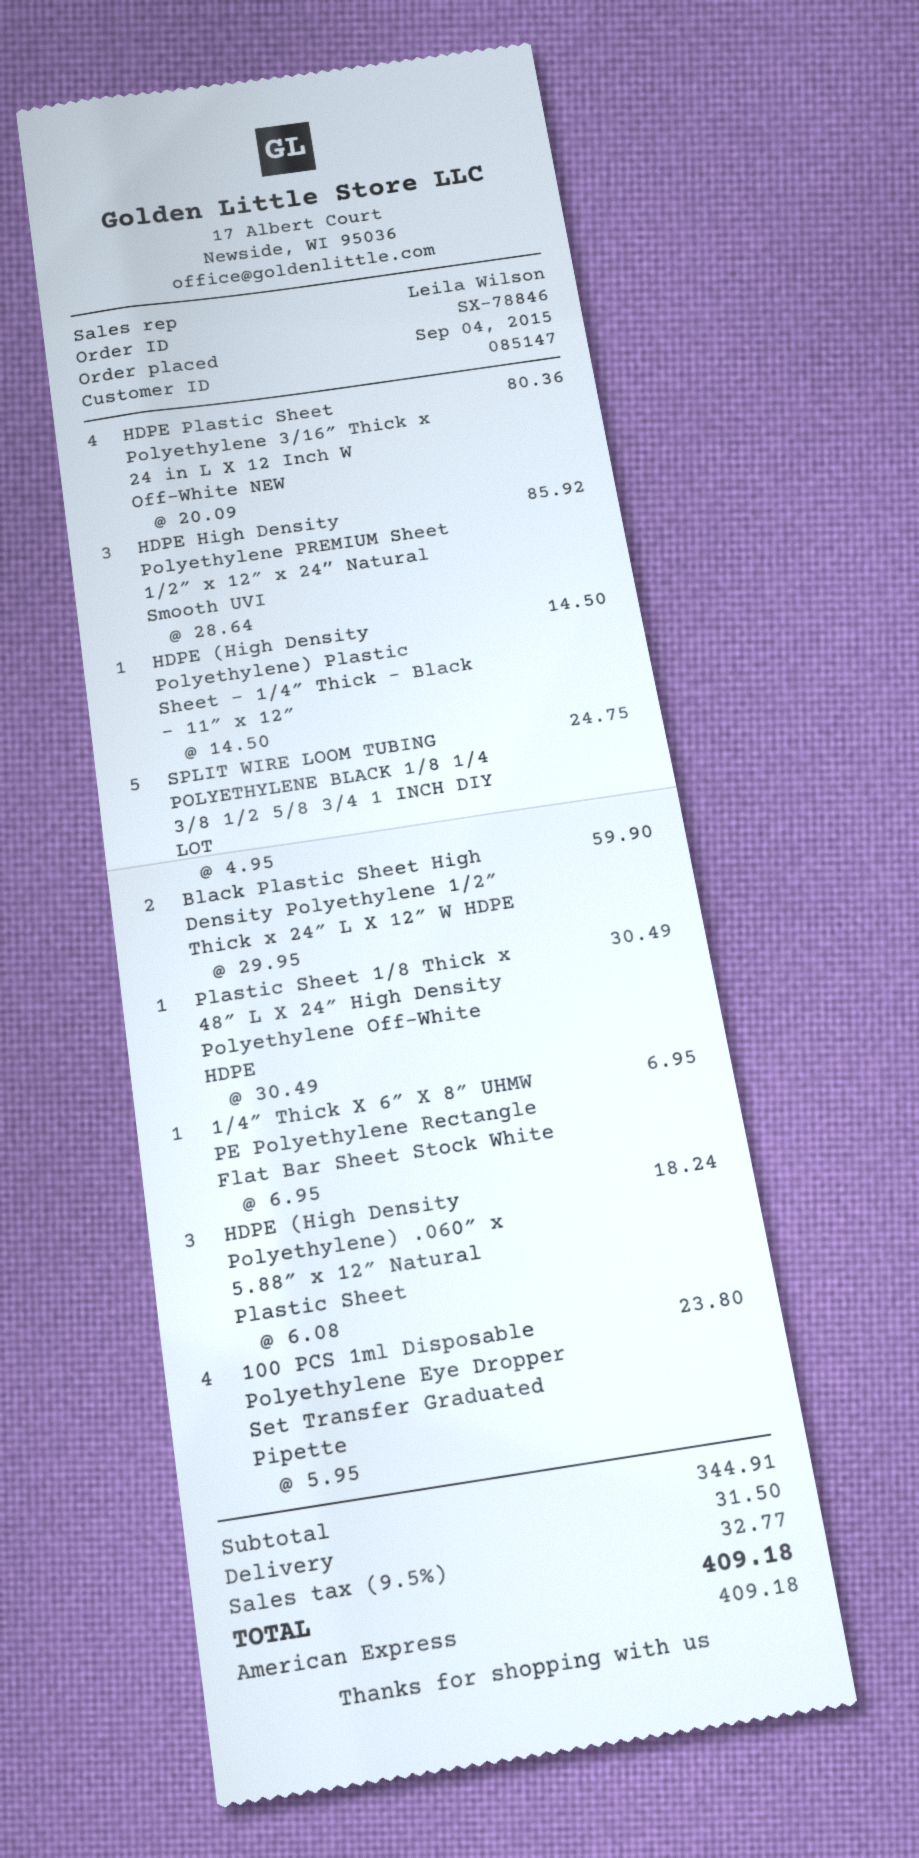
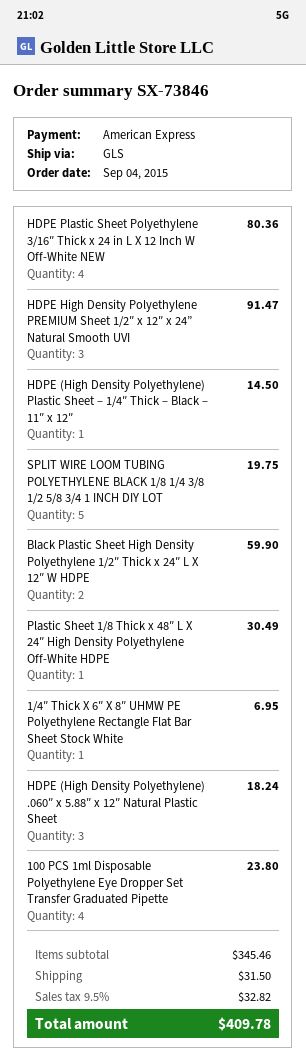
order number: SX-78846 -> SX-73846
HDPE High Density Polyethylene PREMIUM Sheet 1/2″ x 12″ x 24” Natural Smooth UVI: 3 for 85.92 -> 3 for 91.47
SPLIT WIRE LOOM TUBING POLYETHYLENE BLACK 1/8 1/4 3/8 1/2 5/8 3/4 1 INCH DIY LOT: 5 for 24.75 -> 5 for 19.75
subtotal: 344.91 -> 345.46
tax: 9.5% = 32.77 -> 9.5% = 32.82
total: 409.18 -> 409.78

